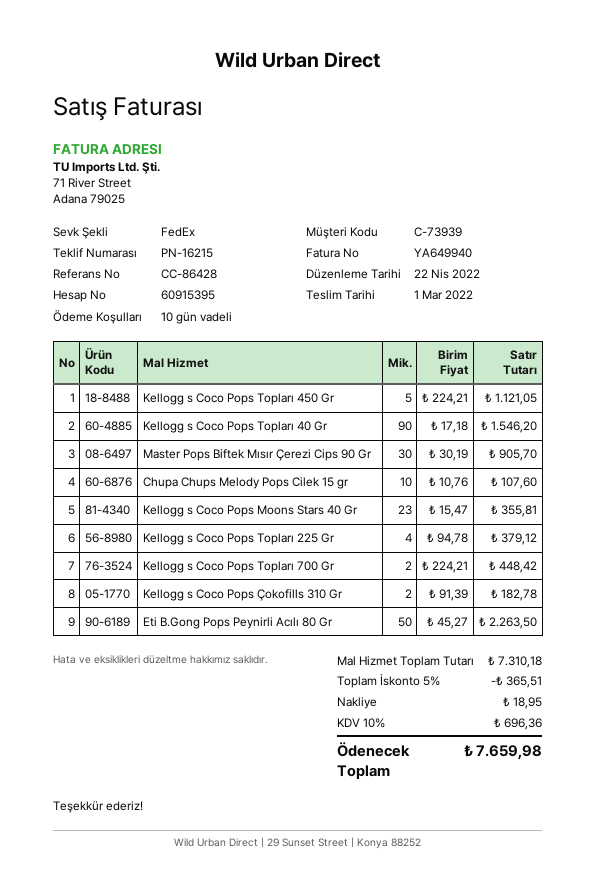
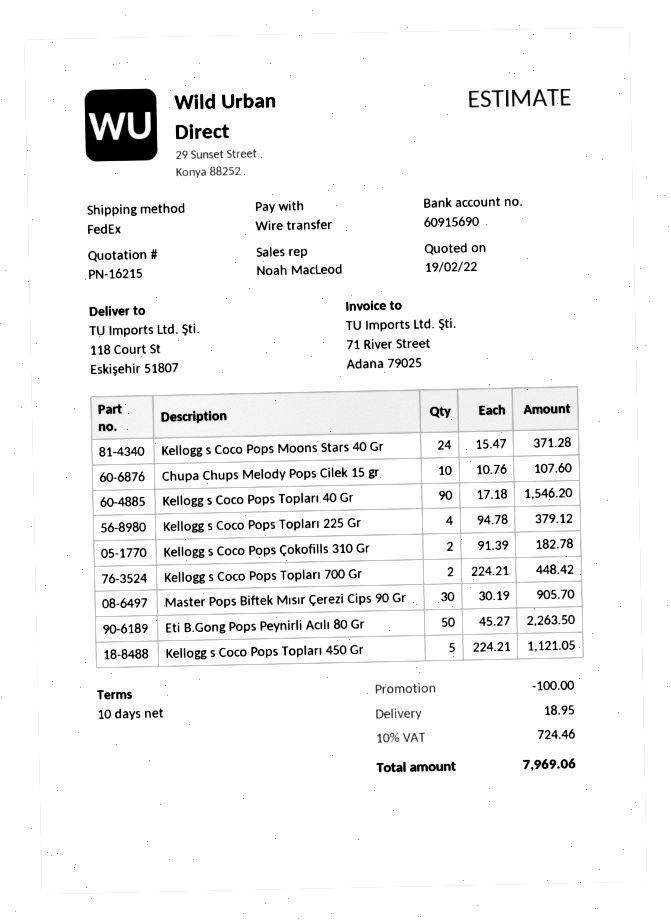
bank account: 60915395 -> 60915690
Kellogg s Coco Pops Moons Stars 40 Gr: 23 x 15.47 = 355.81 -> 24 x 15.47 = 371.28
discount: 365.51 -> 100.00
tax: 10% = 696.36 -> 10% = 724.46
total: 7659.98 -> 7969.06

